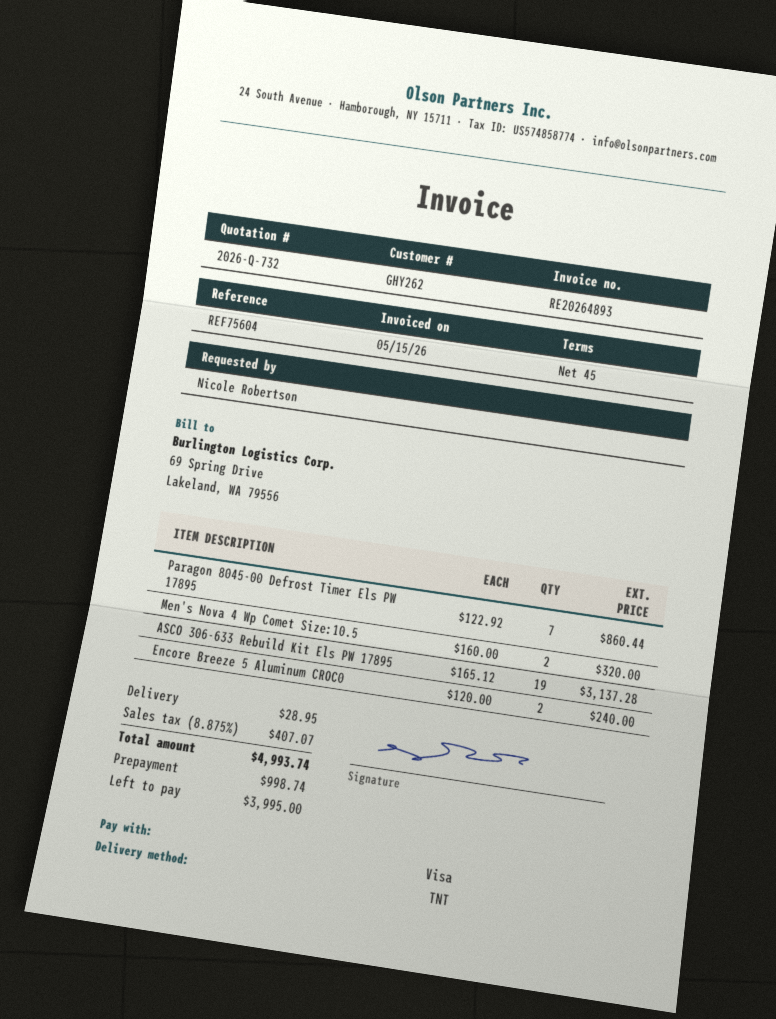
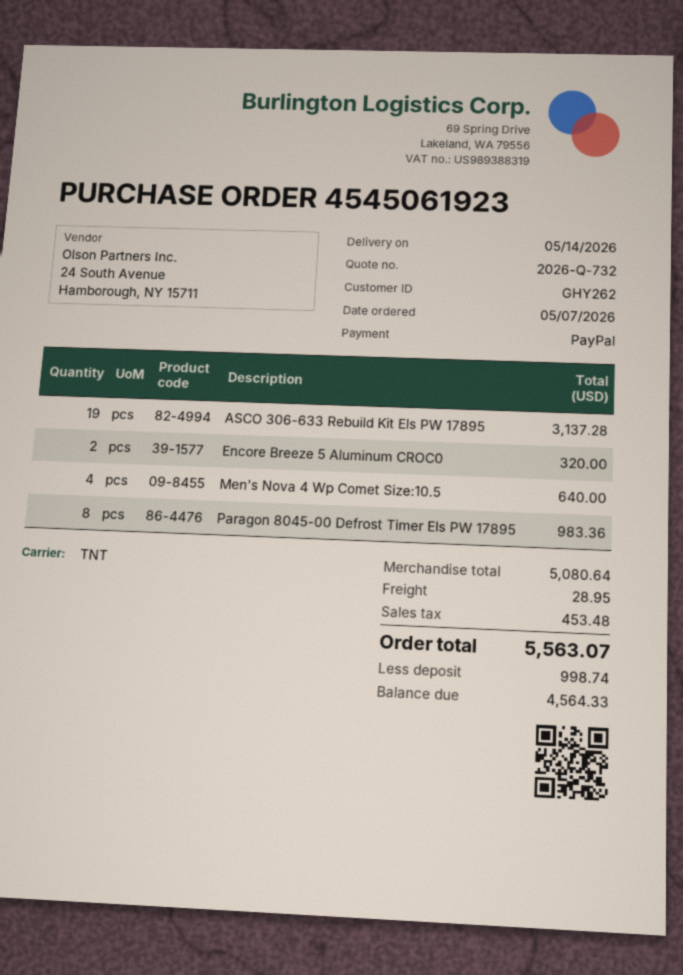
payment method: Visa -> PayPal
Paragon 8045-00 Defrost Timer Els PW 17895: 7 for 860.44 -> 8 for 983.36
Men's Nova 4 Wp Comet Size:10.5: 2 for 320.00 -> 4 for 640.00
Encore Breeze 5 Aluminum CROC0: 2 for 240.00 -> 2 for 320.00
tax: 407.07 -> 453.48
total: 4993.74 -> 5563.07
balance: 3995.00 -> 4564.33

